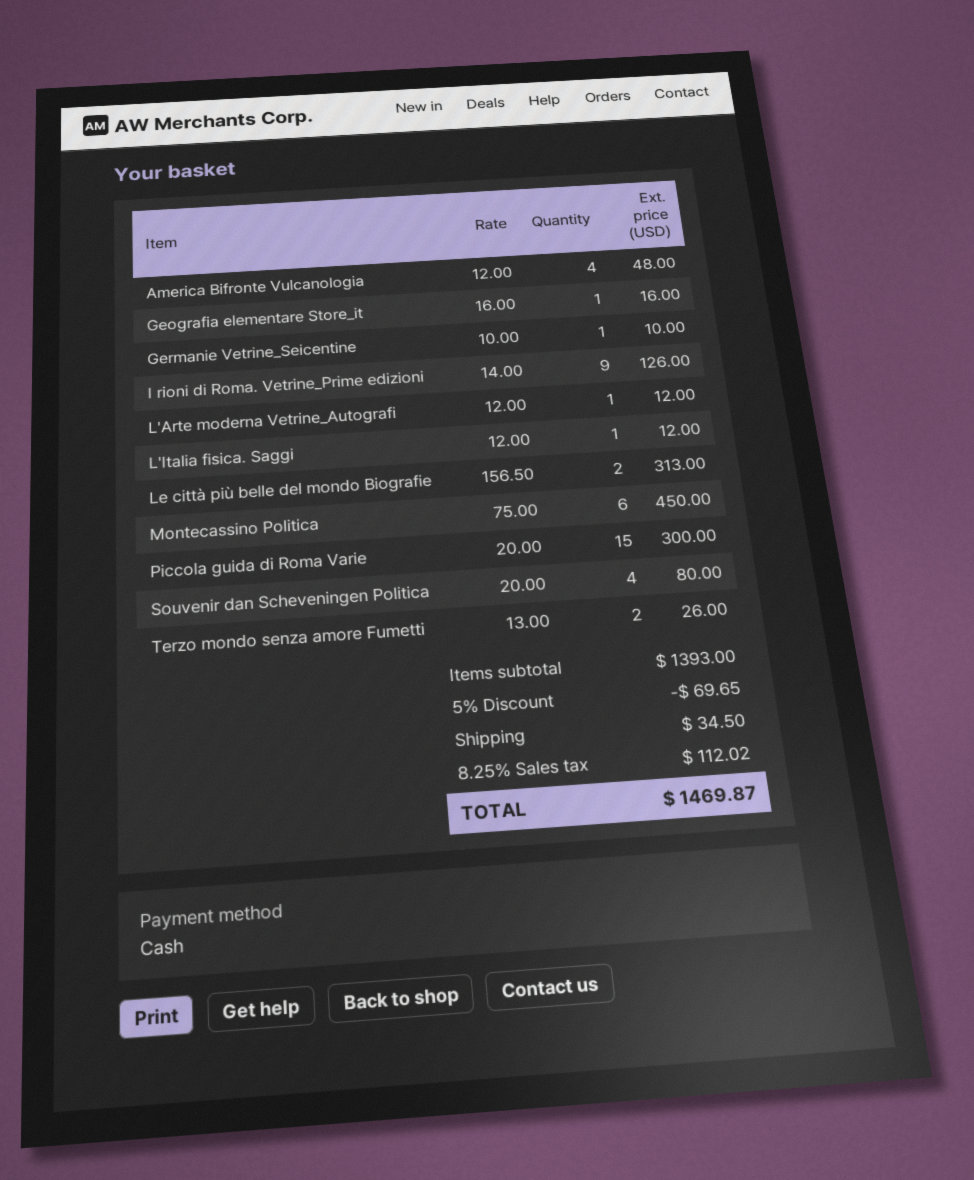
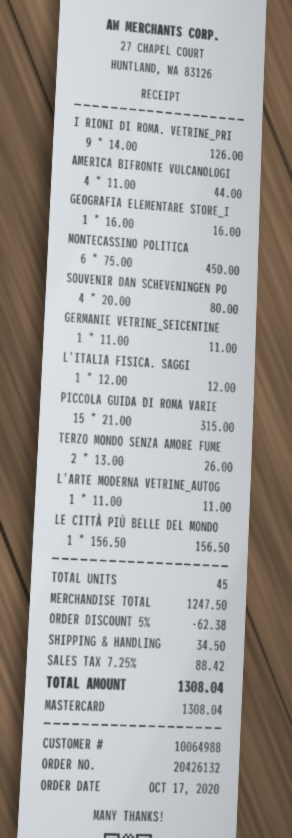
payment method: cash -> Mastercard
America Bifronte Vulcanologia: 4 x 12.00 = 48.00 -> 4 x 11.00 = 44.00
Germanie Vetrine_Seicentine: 1 x 10.00 = 10.00 -> 1 x 11.00 = 11.00
L'Arte moderna Vetrine_Autografi: 1 x 12.00 = 12.00 -> 1 x 11.00 = 11.00
Le città più belle del mondo Biografie: 2 x 156.50 = 313.00 -> 1 x 156.50 = 156.50
Piccola guida di Roma Varie: 15 x 20.00 = 300.00 -> 15 x 21.00 = 315.00
subtotal: 1393.00 -> 1247.50
discount: 5% = 69.65 -> 5% = 62.38
tax: 8.25% = 112.02 -> 7.25% = 88.42
total: 1469.87 -> 1308.04

